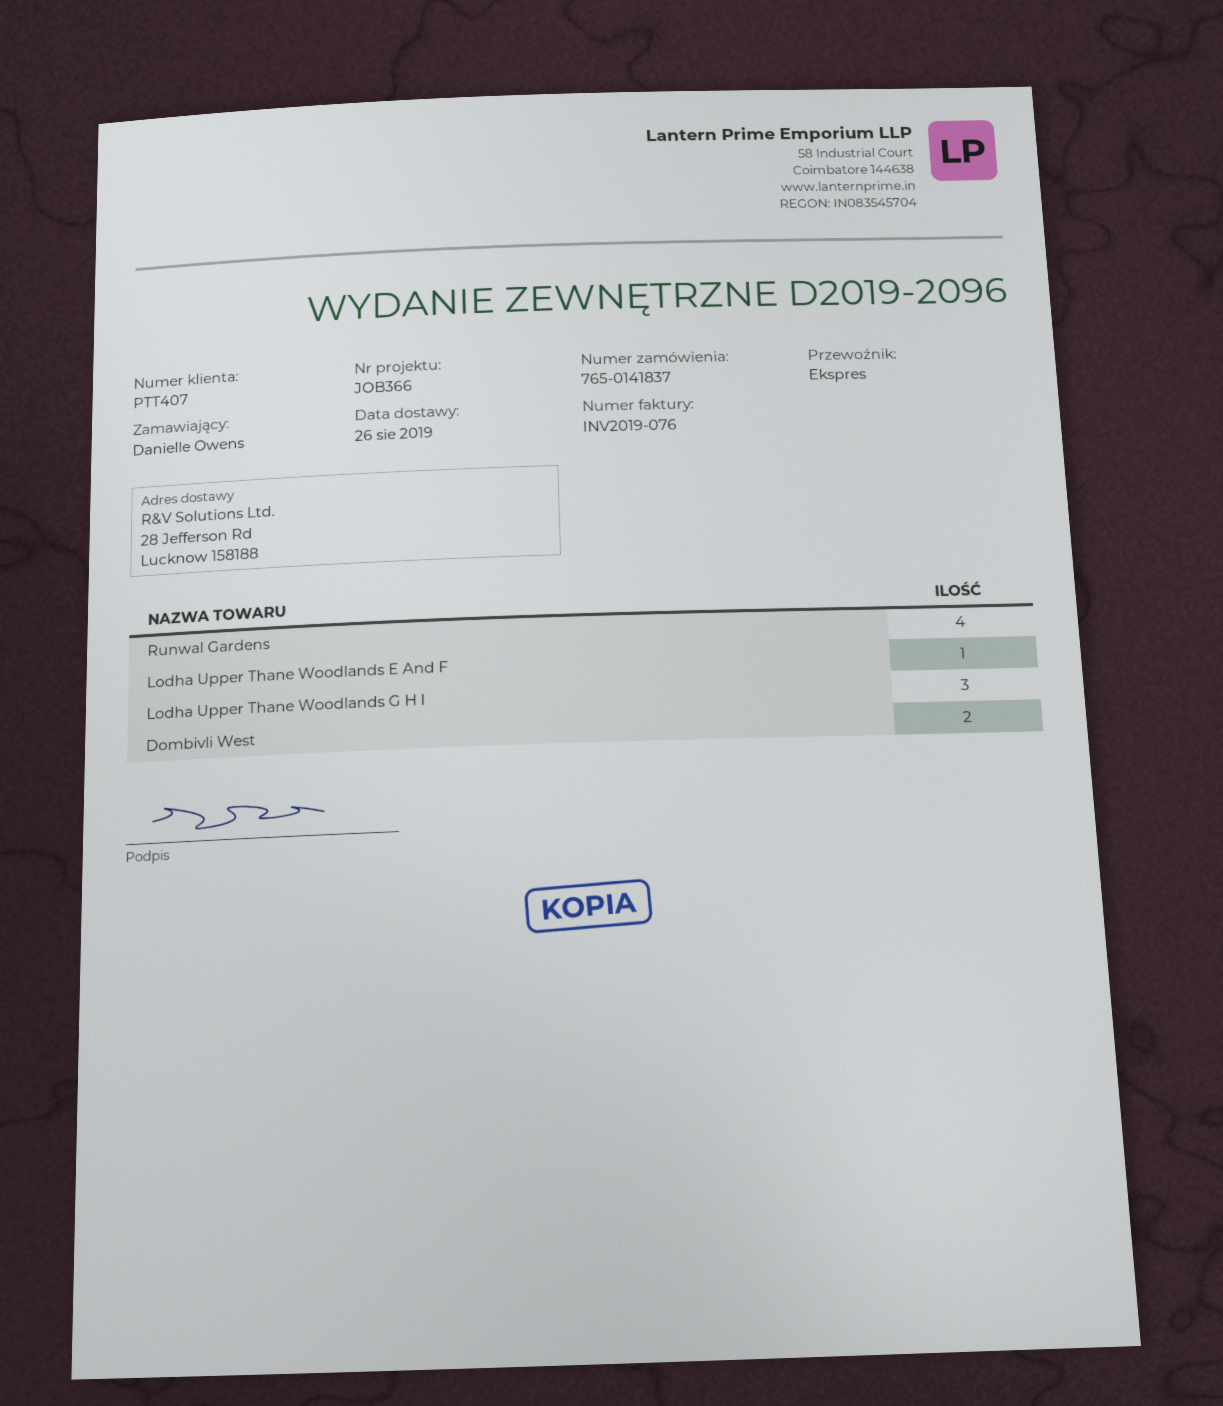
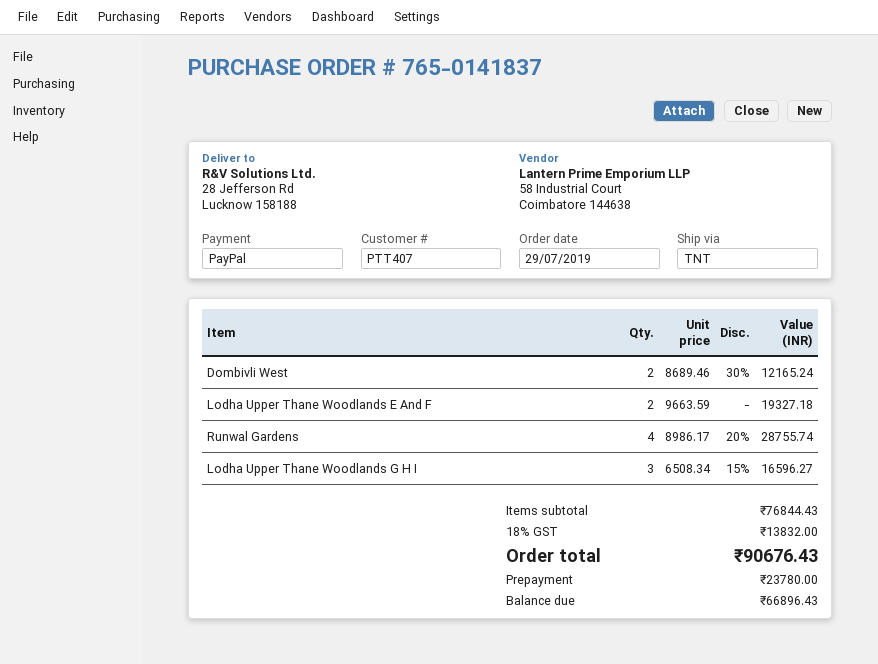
shipping method: express -> TNT
Lodha Upper Thane Woodlands E And F: 1 -> 2

